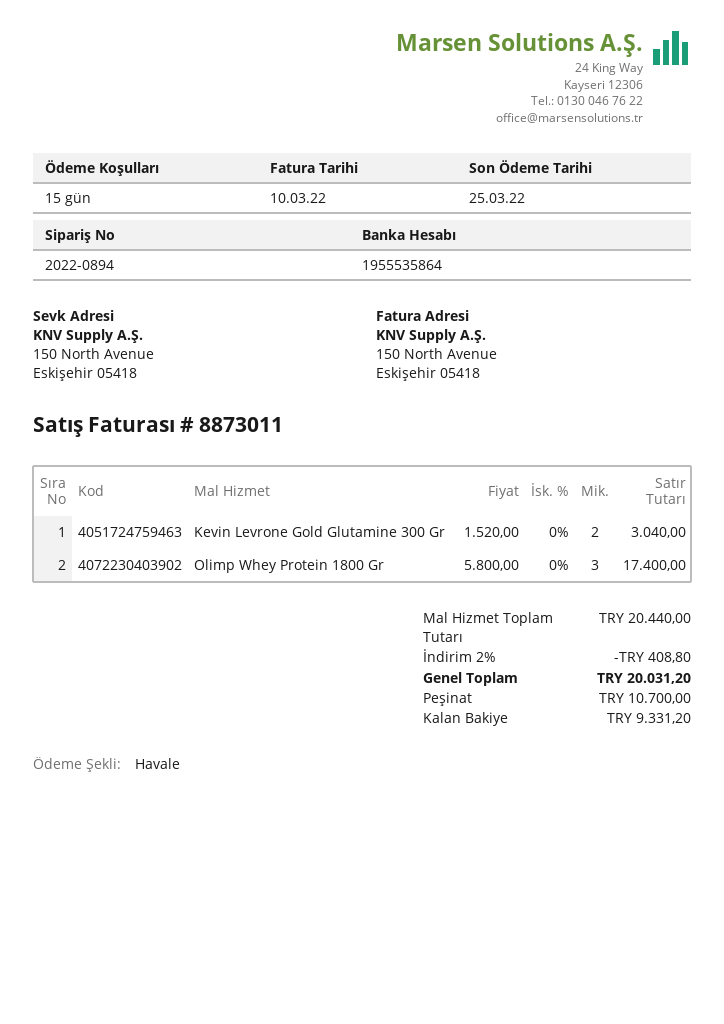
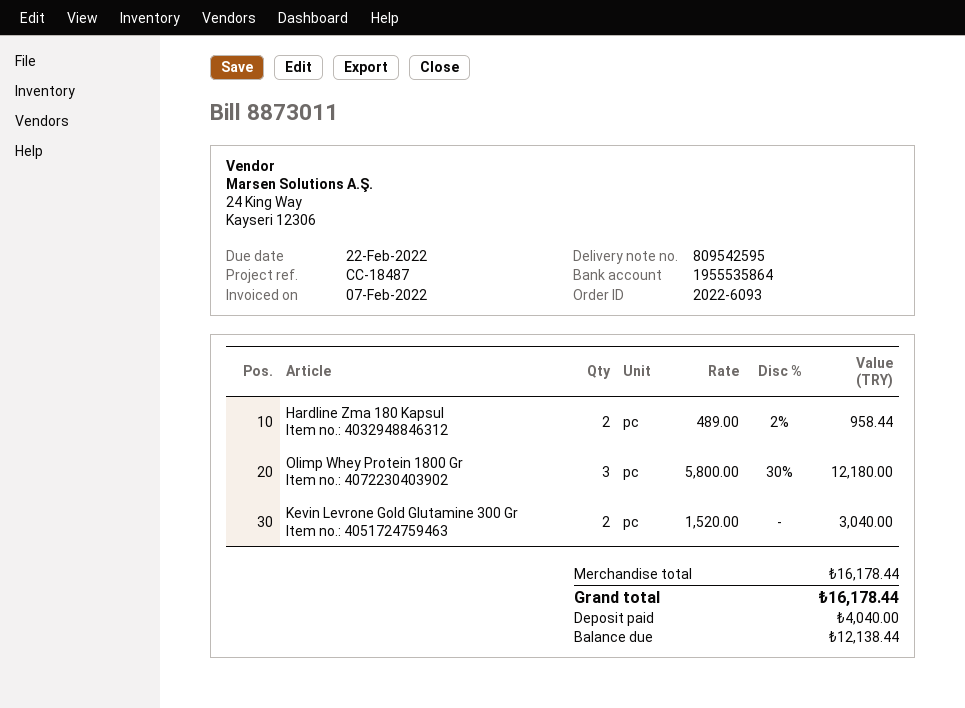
order number: 2022-0894 -> 2022-6093
invoice date: 2022-03-10 -> 2022-02-07
due date: 2022-03-25 -> 2022-02-22
Olimp Whey Protein 1800 Gr: 3 x 5800.00 = 17400.00 -> 3 x 5800.00 - 30% = 12180.00
Hardline Zma 180 Kapsul: none -> 2 x 489.00 - 2% = 958.44
subtotal: 20440.00 -> 16178.44
discount: 2% = 408.80 -> none
total: 20031.20 -> 16178.44
deposit: 10700.00 -> 4040.00
balance: 9331.20 -> 12138.44

